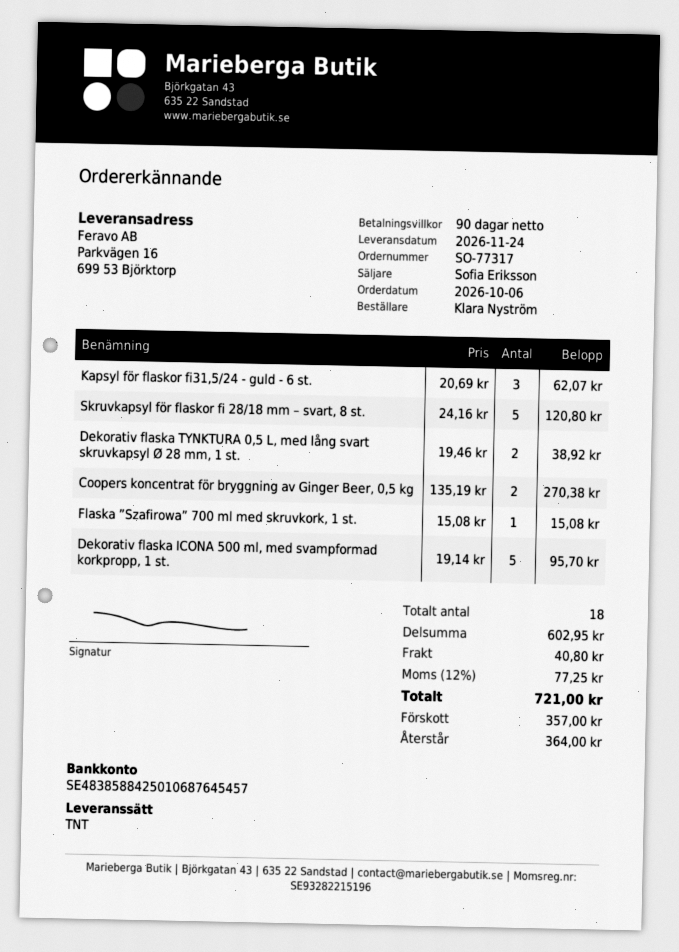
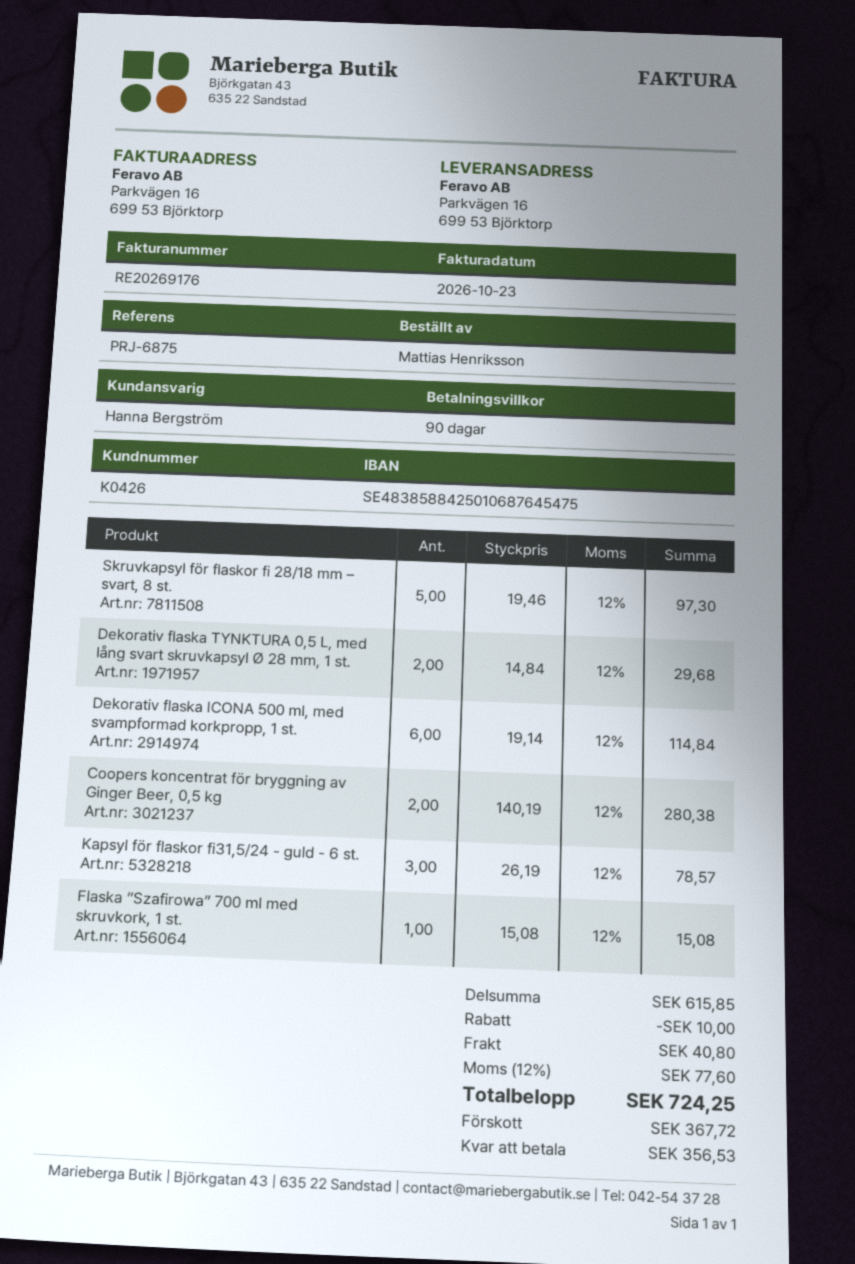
ordered by: Klara Nyström -> Mattias Henriksson
sales rep: Sofia Eriksson -> Hanna Bergström
bank account: SE4838588425010687645457 -> SE4838588425010687645475
Kapsyl för flaskor fi31,5/24 - guld - 6 st.: 3 x 20.69 = 62.07 -> 3 x 26.19 = 78.57
Skruvkapsyl för flaskor fi 28/18 mm – svart, 8 st.: 5 x 24.16 = 120.80 -> 5 x 19.46 = 97.30
Dekorativ flaska TYNKTURA 0,5 L, med lång svart skruvkapsyl Ø 28 mm, 1 st.: 2 x 19.46 = 38.92 -> 2 x 14.84 = 29.68
Coopers koncentrat för bryggning av Ginger Beer, 0,5 kg: 2 x 135.19 = 270.38 -> 2 x 140.19 = 280.38
Dekorativ flaska ICONA 500 ml, med svampformad korkpropp, 1 st.: 5 x 19.14 = 95.70 -> 6 x 19.14 = 114.84
subtotal: 602.95 -> 615.85
discount: none -> 10.00
tax: 12% = 77.25 -> 12% = 77.60
total: 721.00 -> 724.25
deposit: 357.00 -> 367.72
balance: 364.00 -> 356.53

